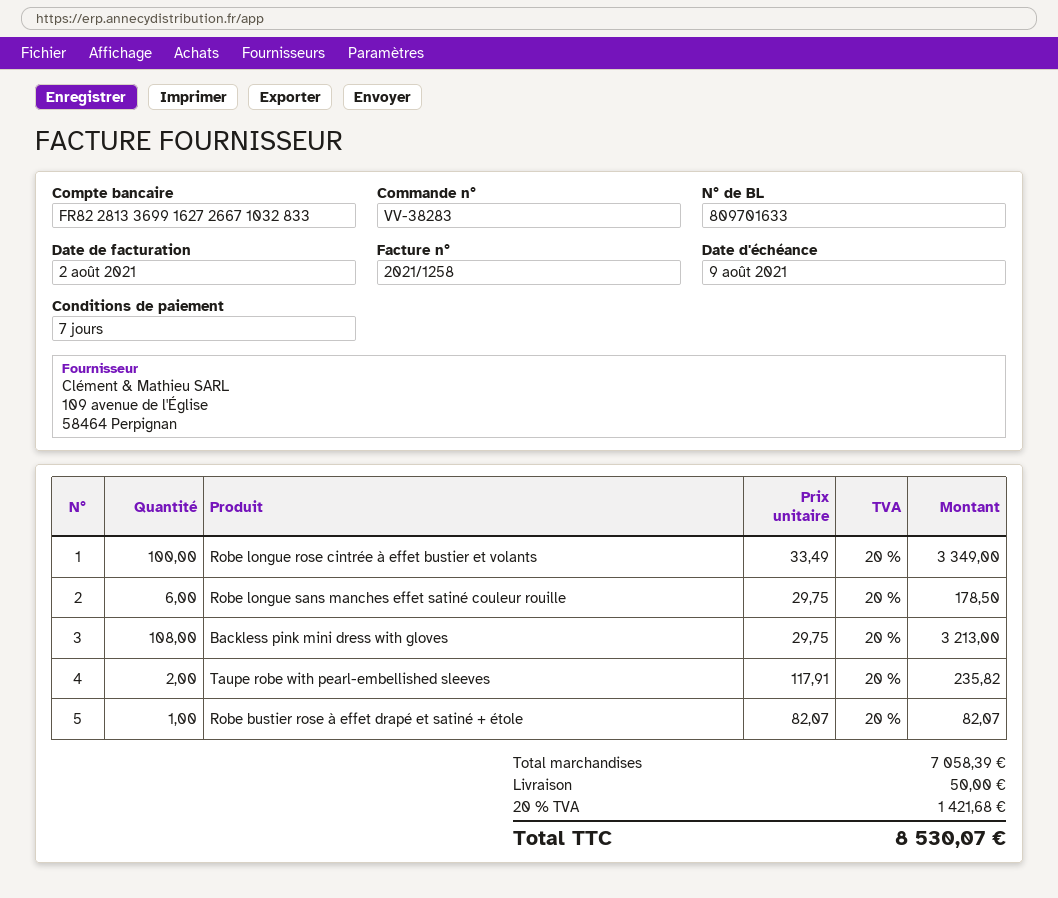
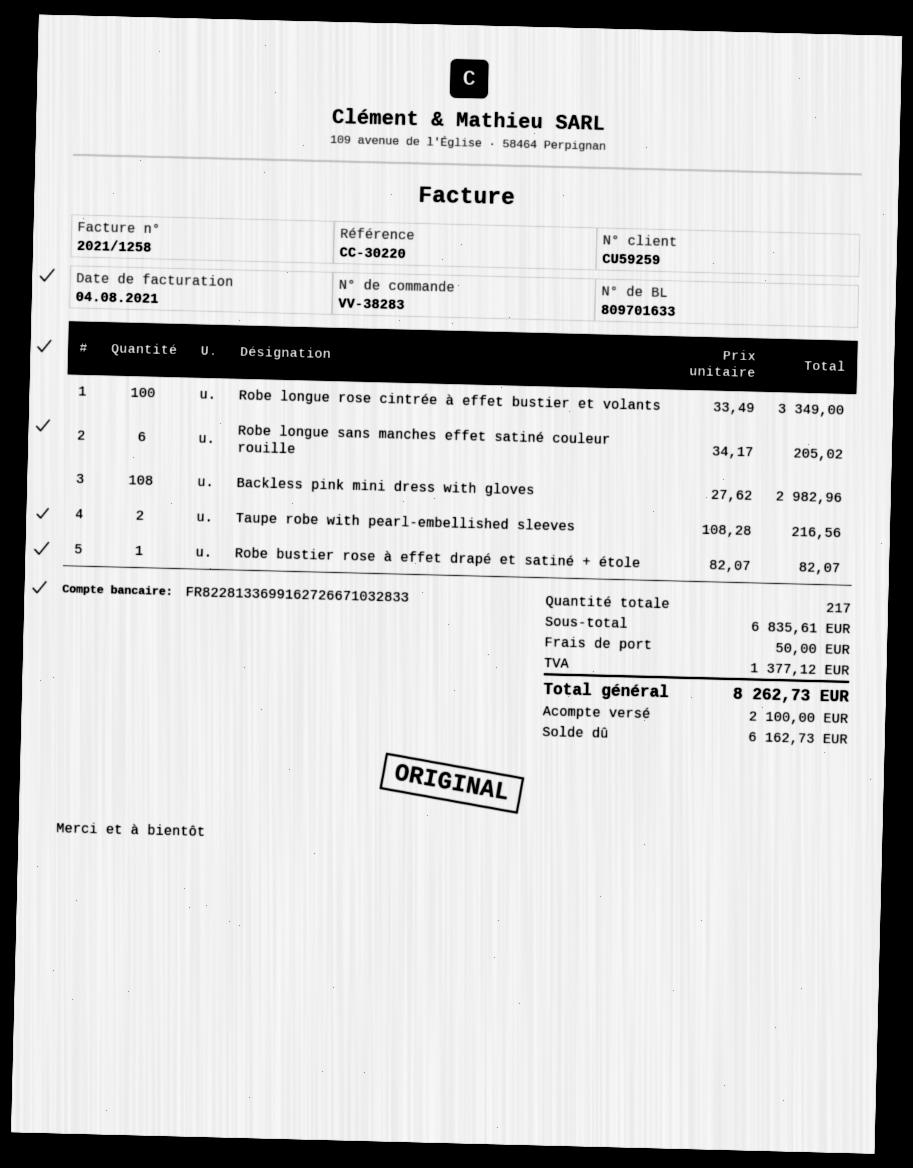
invoice date: 2021-08-02 -> 2021-08-04
Robe longue sans manches effet satiné couleur rouille: 6 x 29.75 = 178.50 -> 6 x 34.17 = 205.02
Backless pink mini dress with gloves: 108 x 29.75 = 3213.00 -> 108 x 27.62 = 2982.96
Taupe robe with pearl-embellished sleeves: 2 x 117.91 = 235.82 -> 2 x 108.28 = 216.56
subtotal: 7058.39 -> 6835.61
tax: 1421.68 -> 1377.12
total: 8530.07 -> 8262.73

